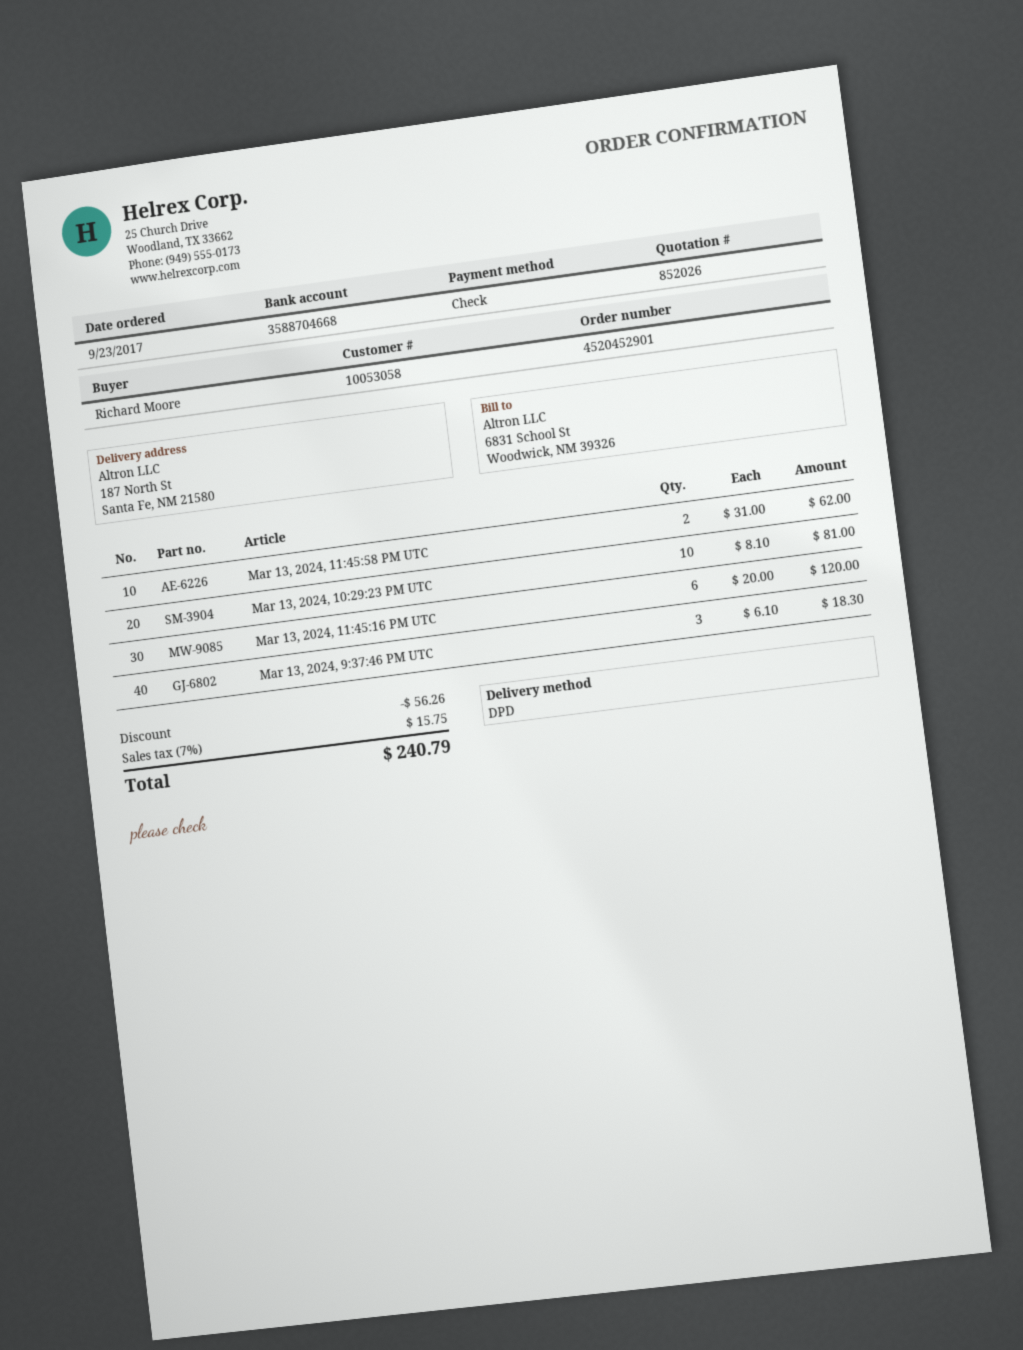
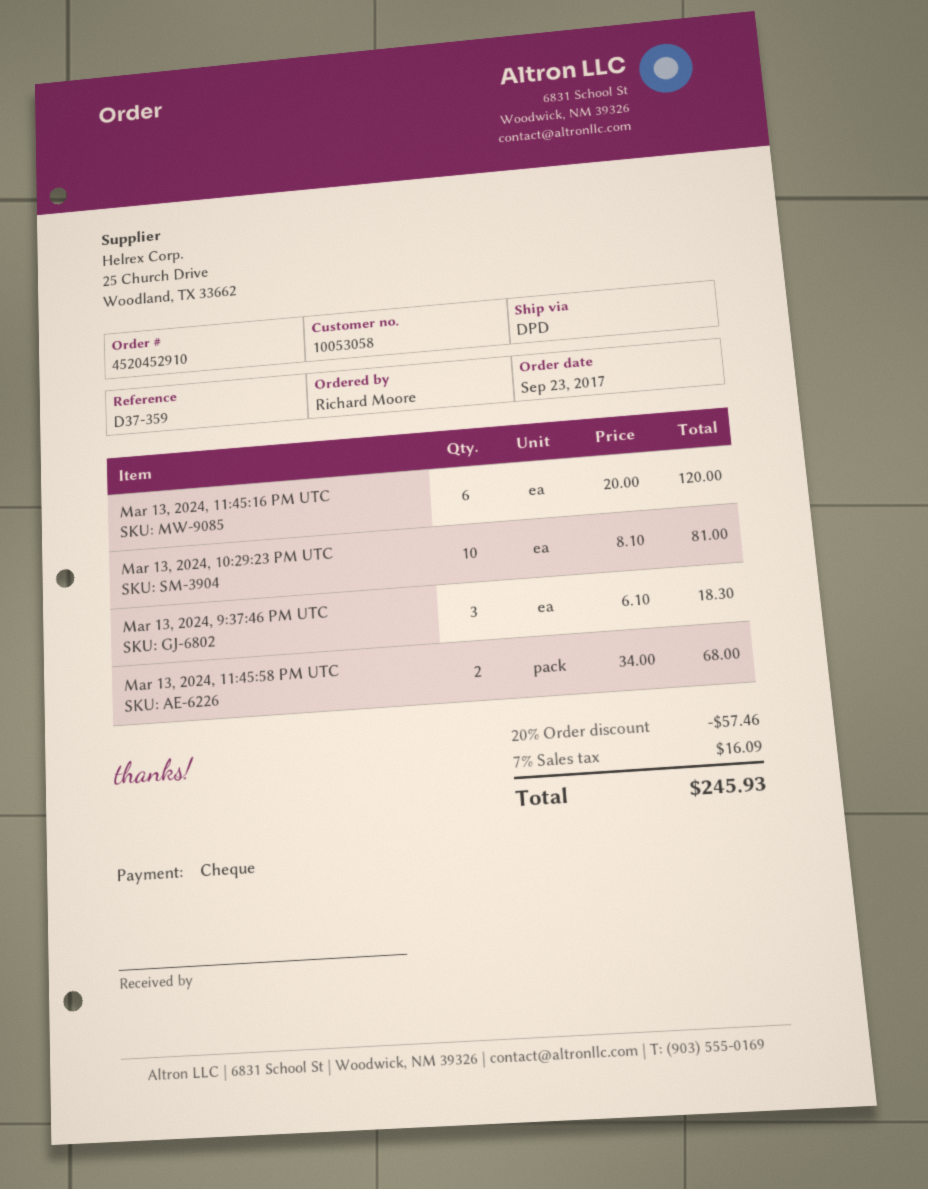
order number: 4520452901 -> 4520452910
Mar 13, 2024, 11:45:58 PM UTC: 2 x 31.00 = 62.00 -> 2 x 34.00 = 68.00
discount: 56.26 -> 57.46
tax: 7% = 15.75 -> 7% = 16.09
total: 240.79 -> 245.93

